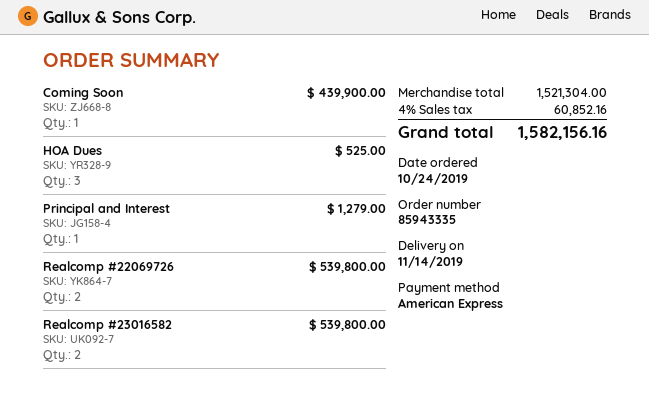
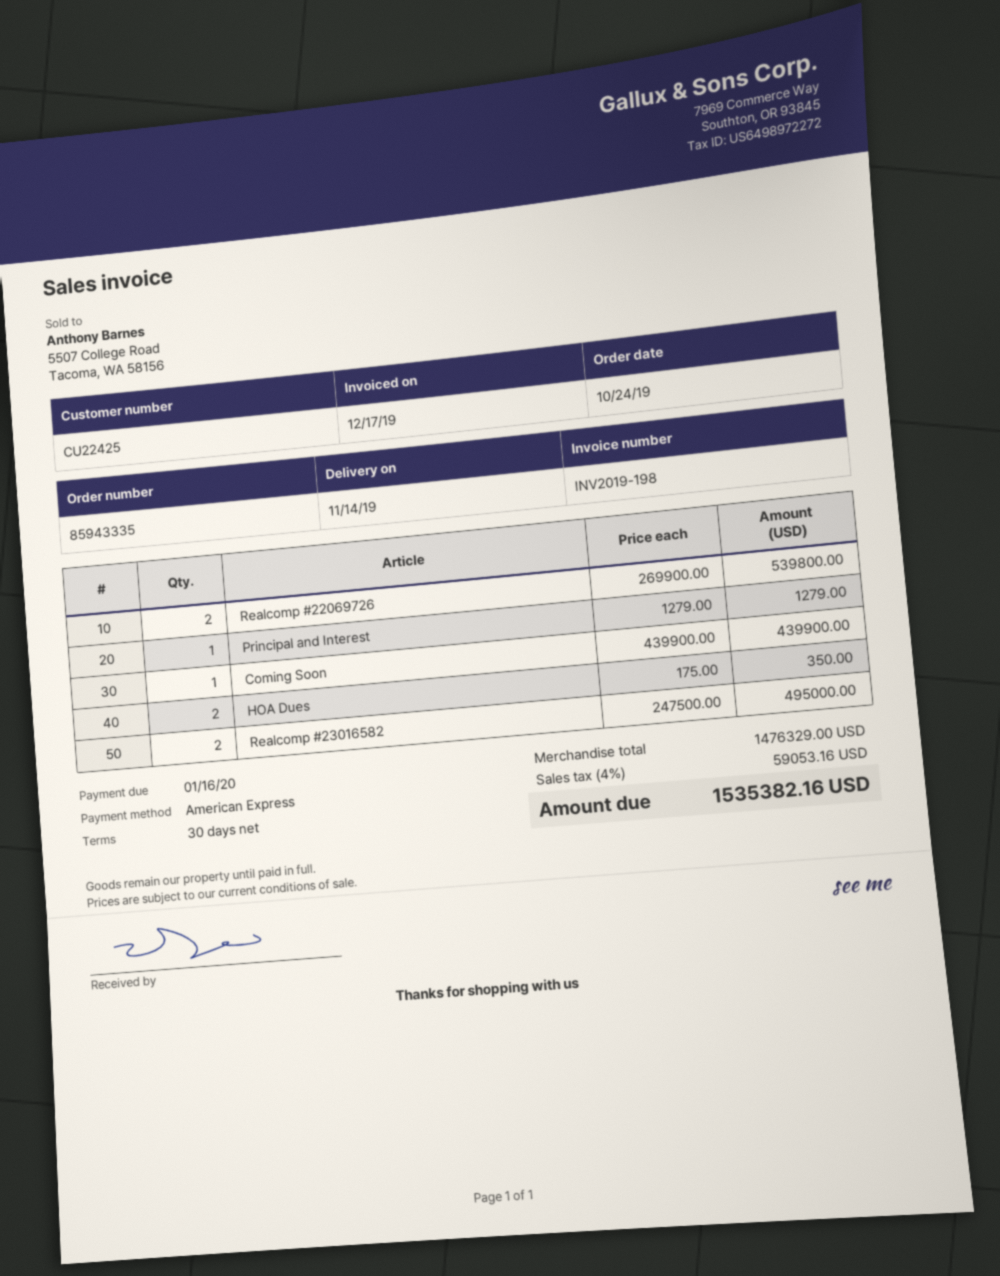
HOA Dues: 3 for 525.00 -> 2 for 350.00
Realcomp #23016582: 2 for 539800.00 -> 2 for 495000.00
subtotal: 1521304.00 -> 1476329.00
tax: 4% = 60852.16 -> 4% = 59053.16
total: 1582156.16 -> 1535382.16

